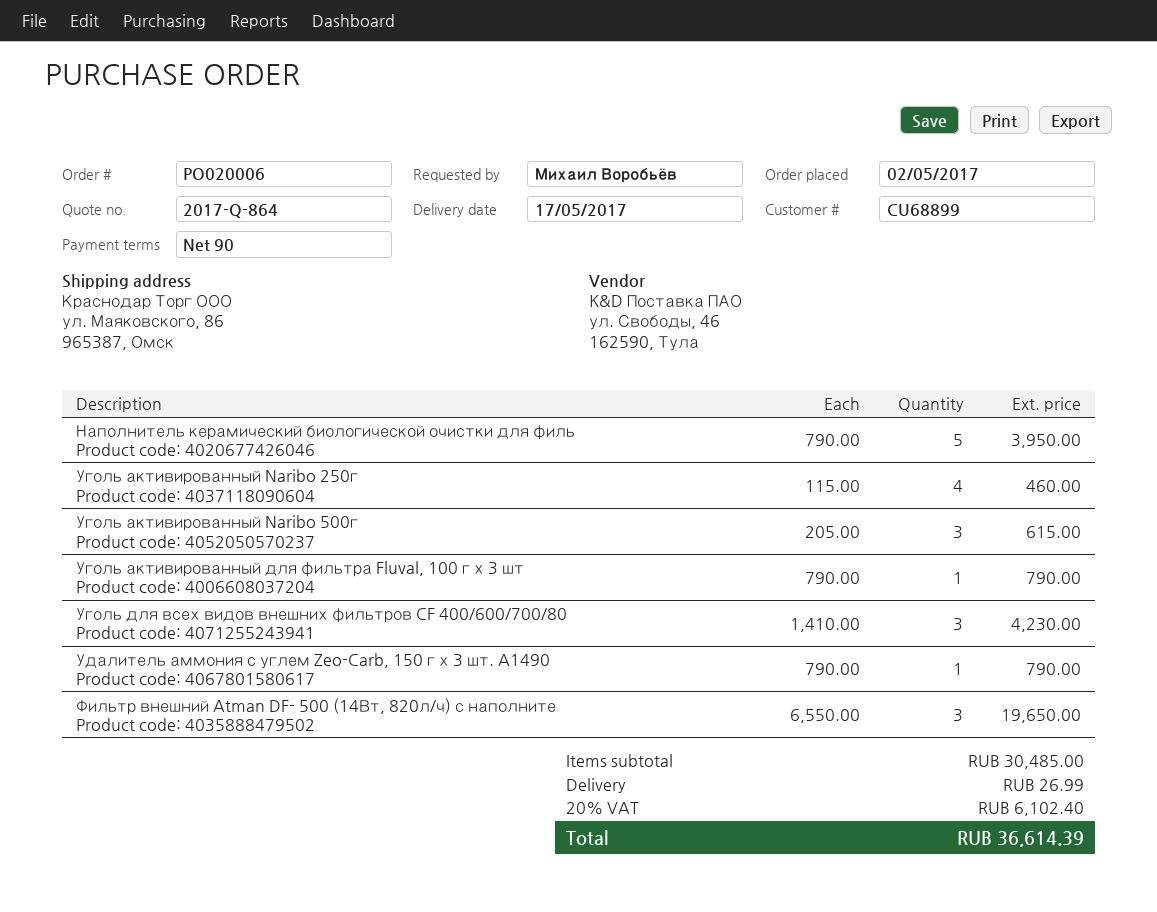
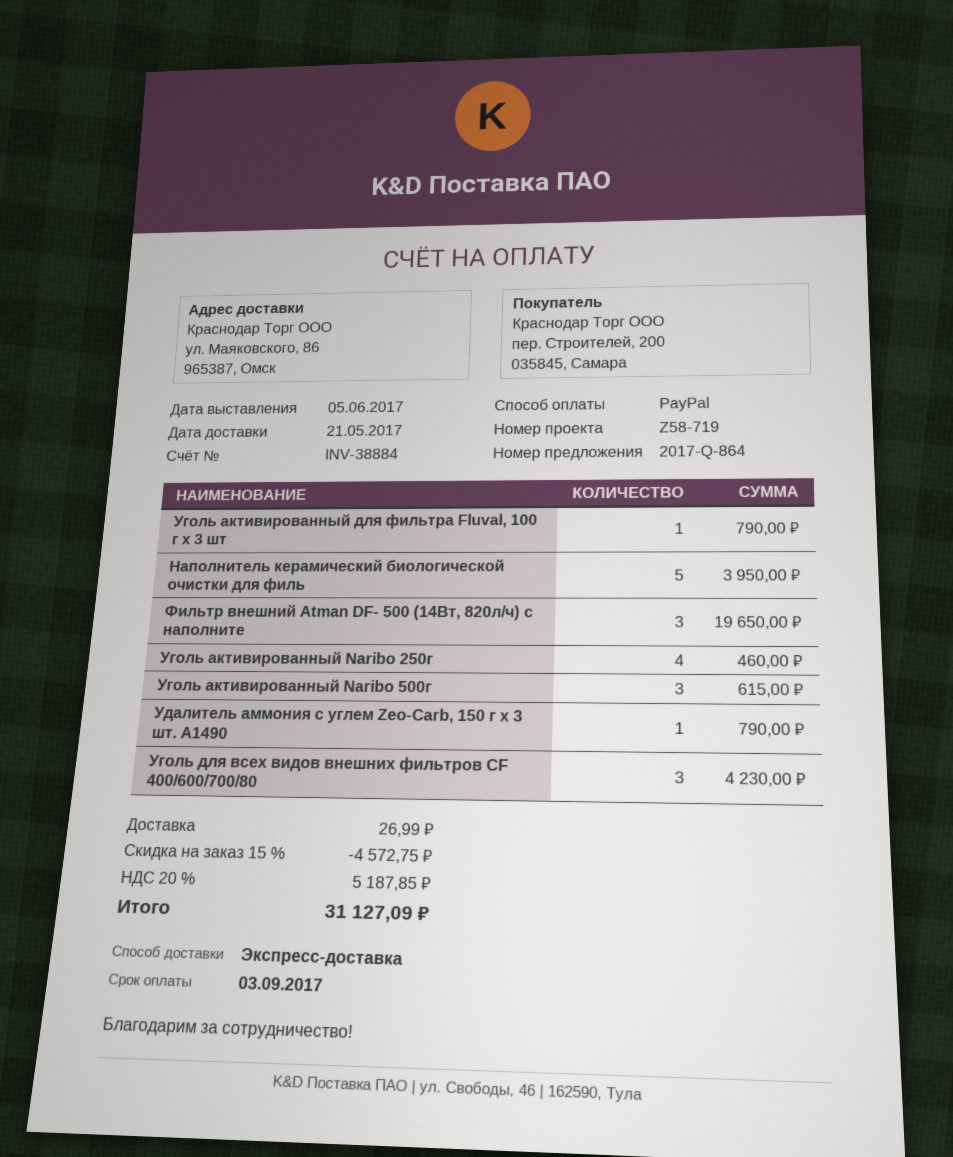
delivery date: 2017-05-17 -> 2017-05-21
discount: none -> 15% = 4572.75
tax: 20% = 6102.40 -> 20% = 5187.85
total: 36614.39 -> 31127.09

